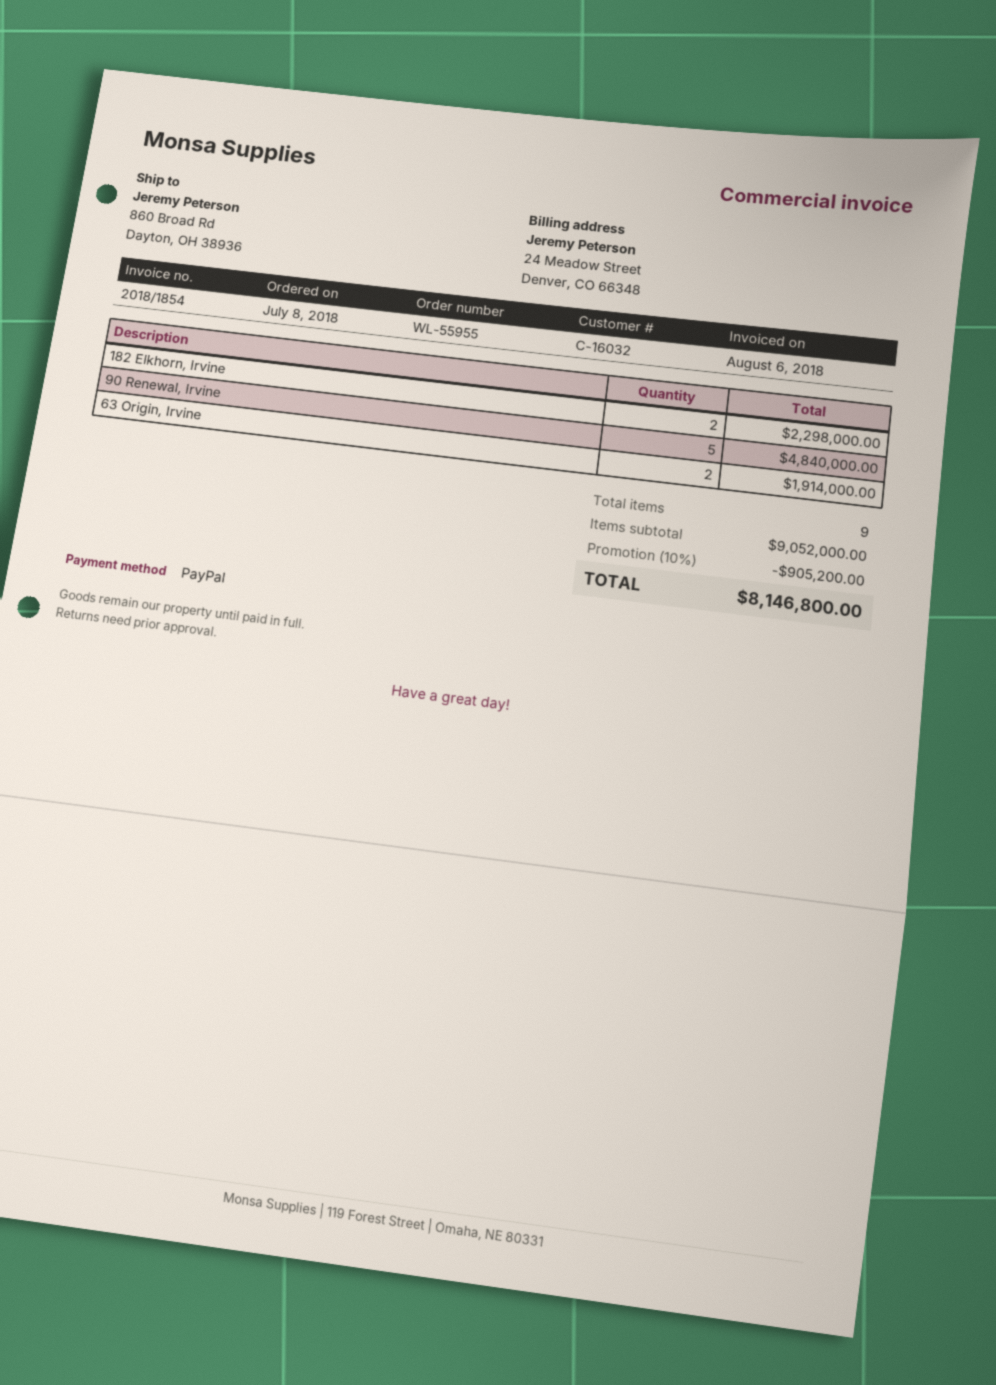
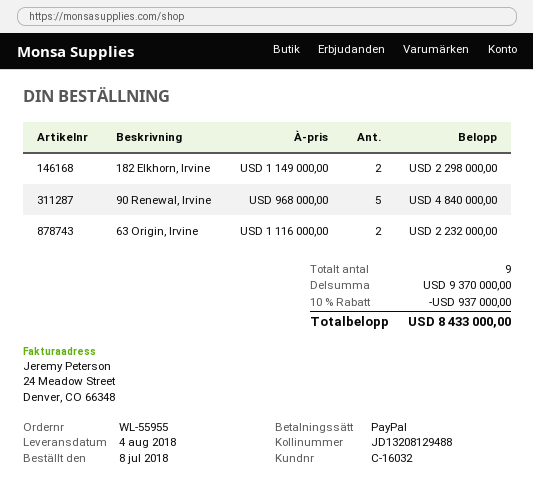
63 Origin, Irvine: 2 for 1914000.00 -> 2 for 2232000.00
subtotal: 9052000.00 -> 9370000.00
discount: 10% = 905200.00 -> 10% = 937000.00
total: 8146800.00 -> 8433000.00

